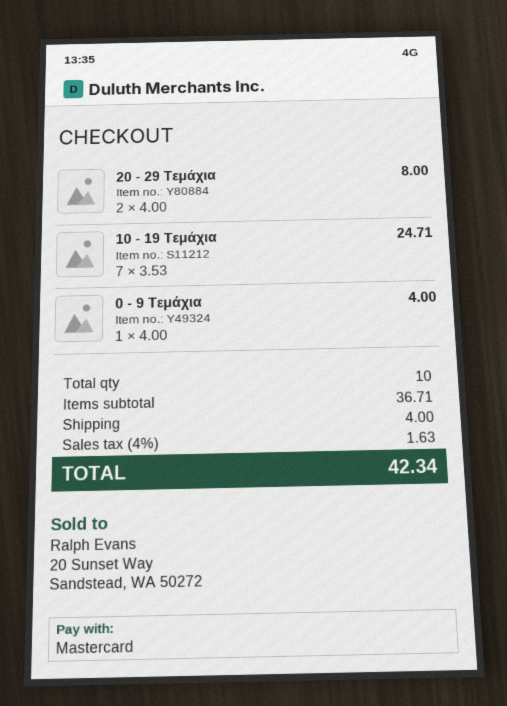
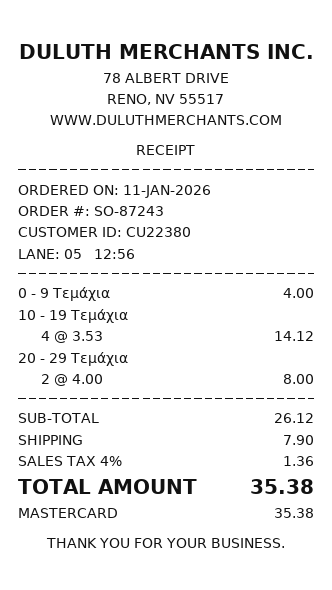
10 - 19 Τεμάχια: 7 x 3.53 = 24.71 -> 4 x 3.53 = 14.12
subtotal: 36.71 -> 26.12
shipping: 4.00 -> 7.90
tax: 4% = 1.63 -> 4% = 1.36
total: 42.34 -> 35.38

